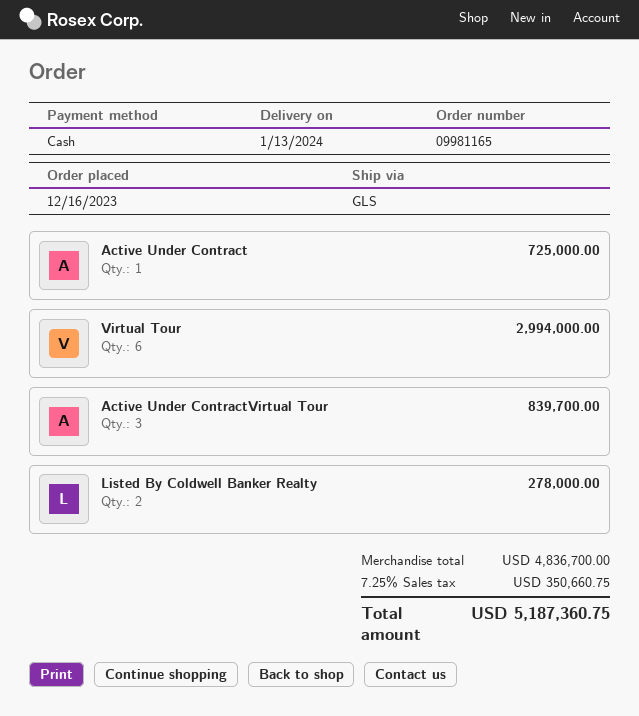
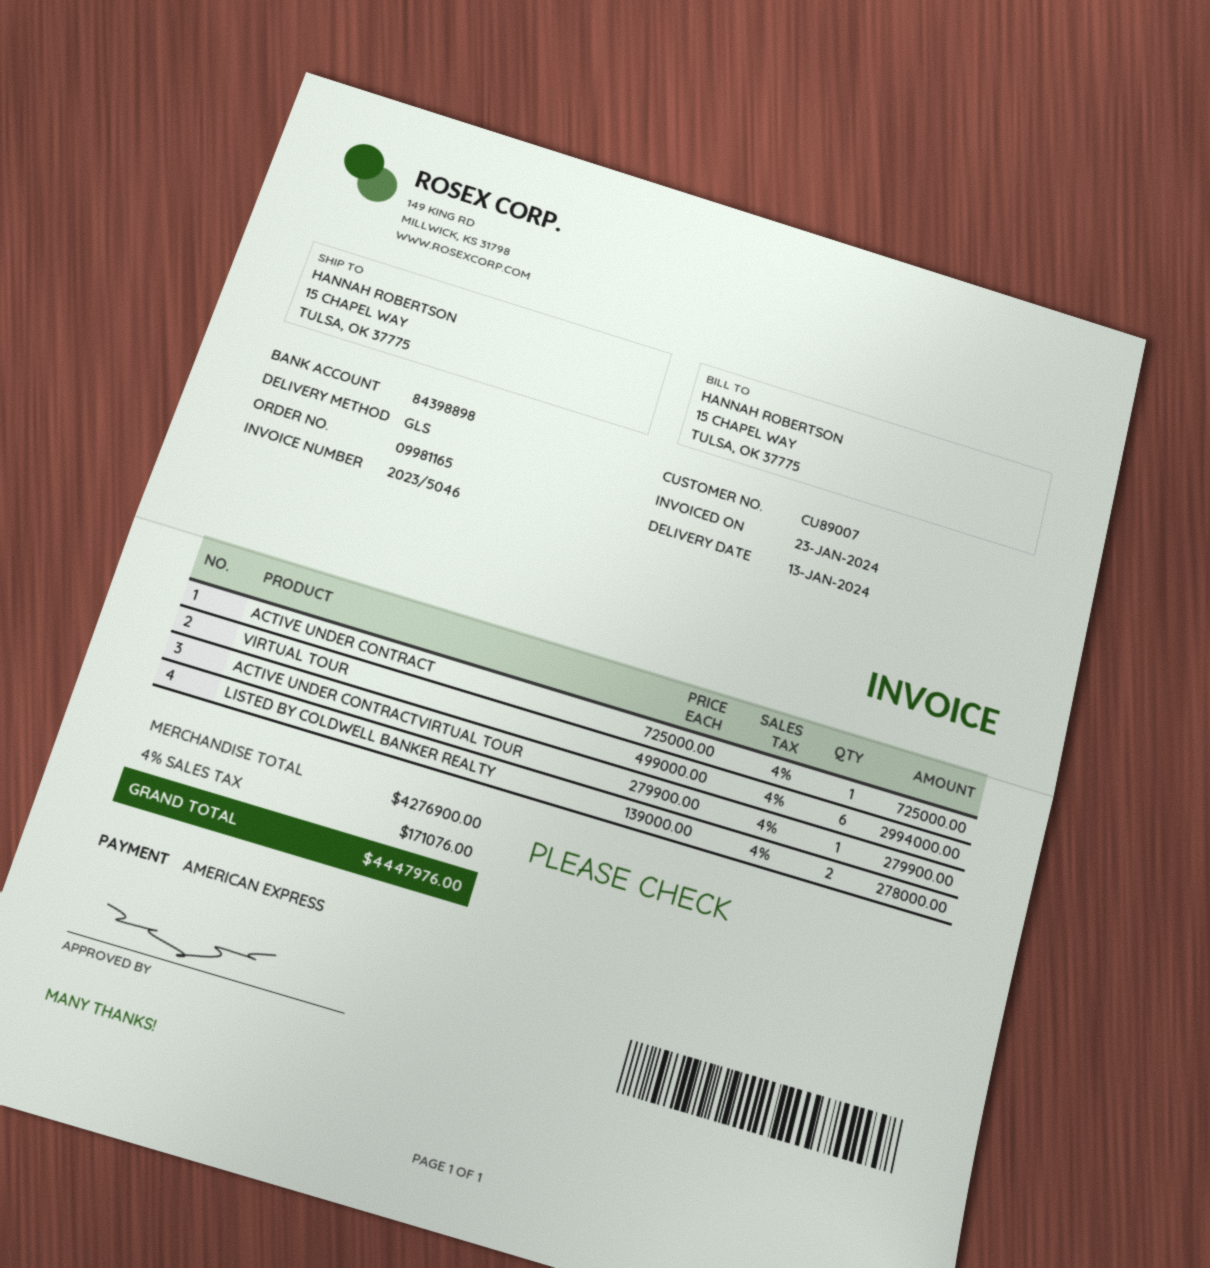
payment method: cash -> American Express
Active Under ContractVirtual Tour: 3 for 839700.00 -> 1 for 279900.00
subtotal: 4836700.00 -> 4276900.00
tax: 7.25% = 350660.75 -> 4% = 171076.00
total: 5187360.75 -> 4447976.00

